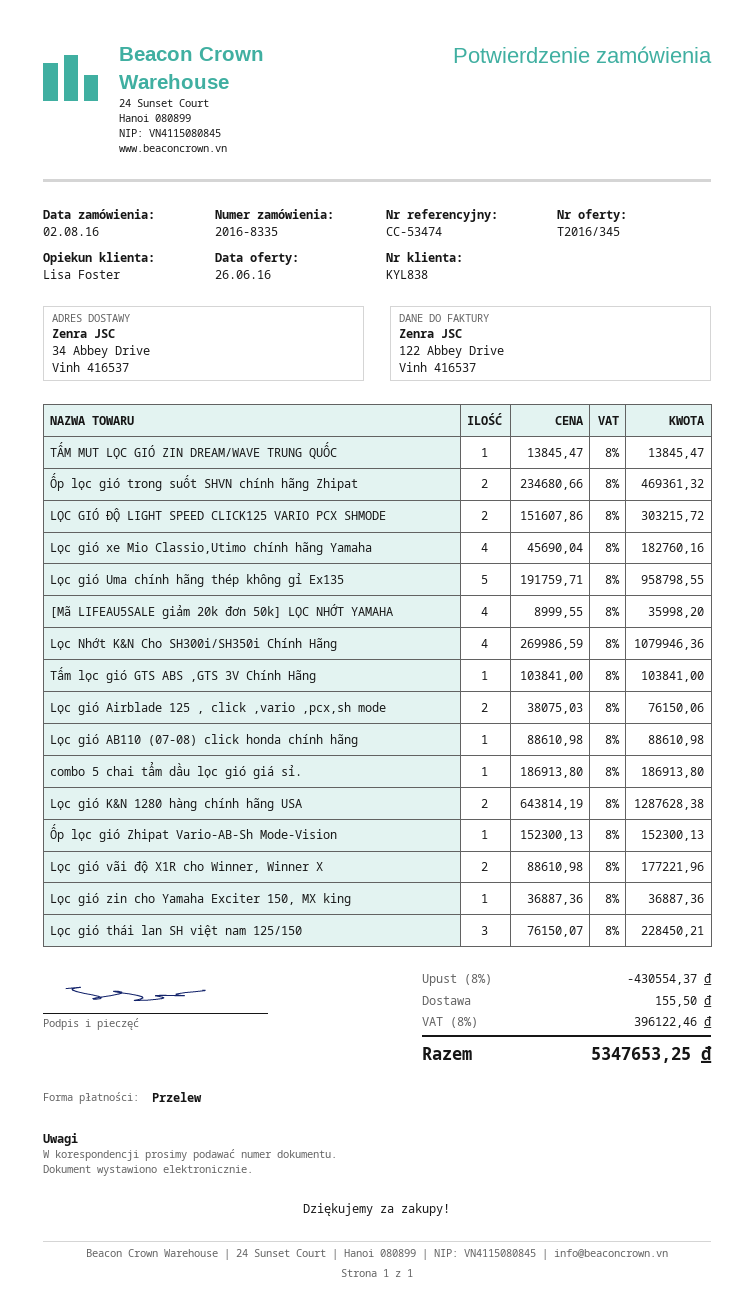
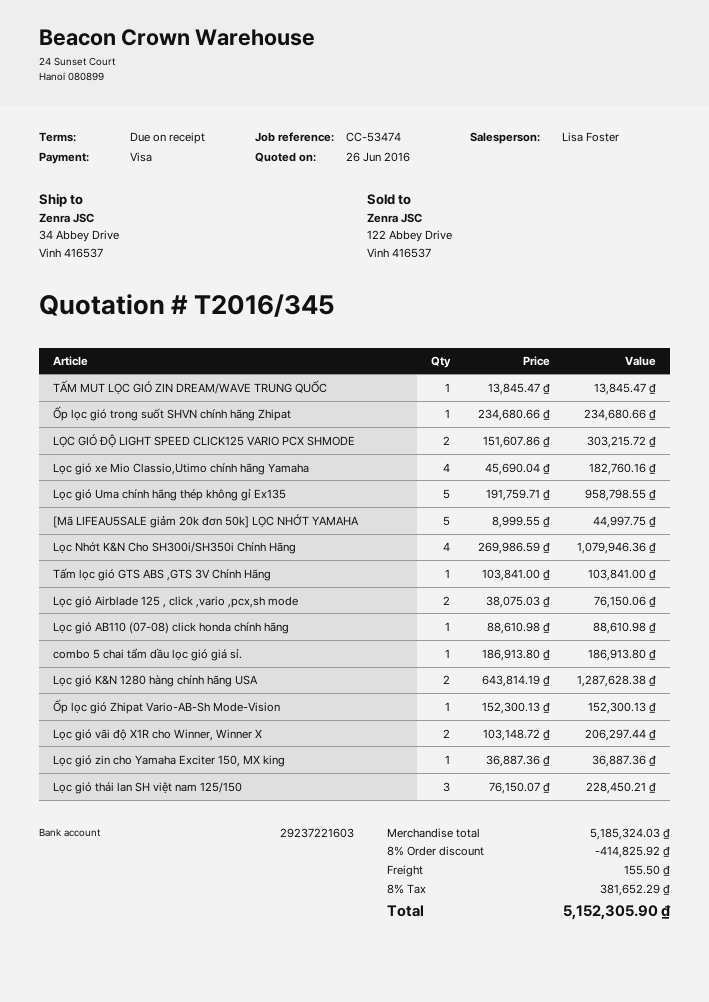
payment method: bank transfer -> Visa
Ốp lọc gió trong suốt SHVN chính hãng Zhipat: 2 x 234680.66 = 469361.32 -> 1 x 234680.66 = 234680.66
[Mã LIFEAU5SALE giảm 20k đơn 50k] LỌC NHỚT YAMAHA: 4 x 8999.55 = 35998.20 -> 5 x 8999.55 = 44997.75
Lọc gió vãi độ X1R cho Winner, Winner X: 2 x 88610.98 = 177221.96 -> 2 x 103148.72 = 206297.44
discount: 8% = 430554.37 -> 8% = 414825.92
tax: 8% = 396122.46 -> 8% = 381652.29
total: 5347653.25 -> 5152305.90

